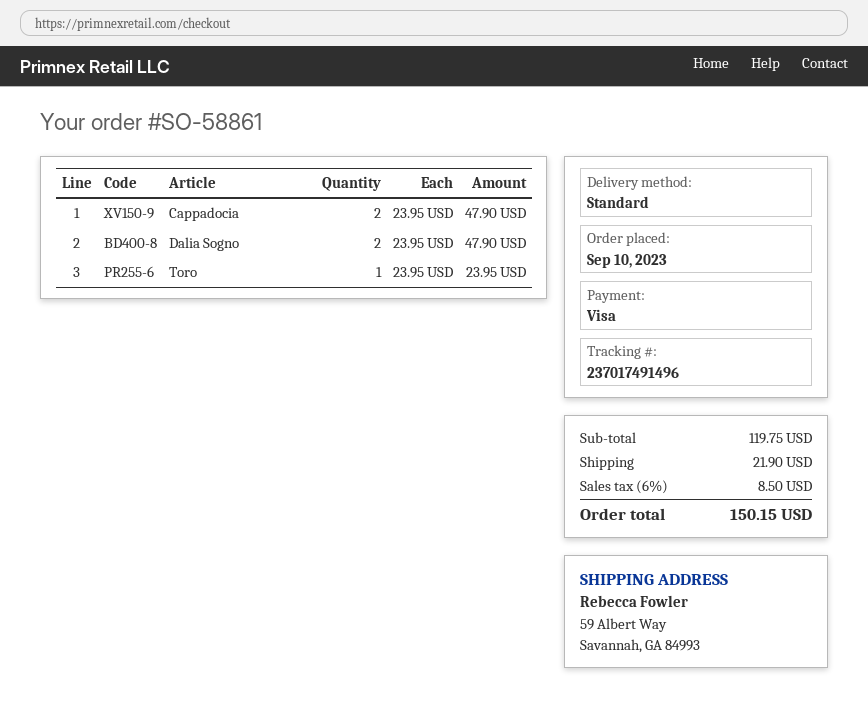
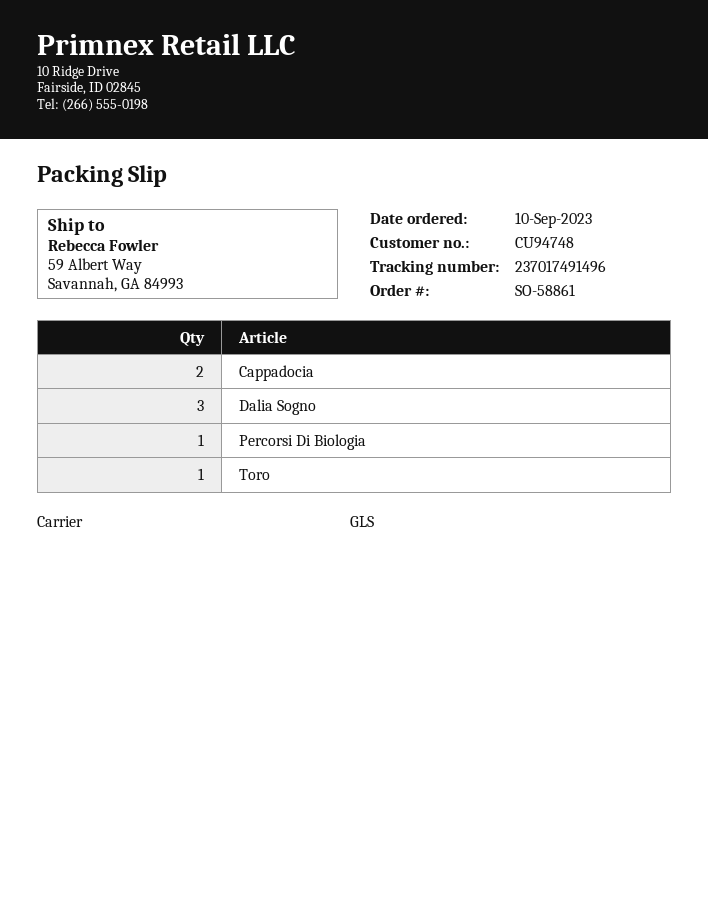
shipping method: standard -> GLS
Dalia Sogno: 2 -> 3
Percorsi Di Biologia: none -> 1

